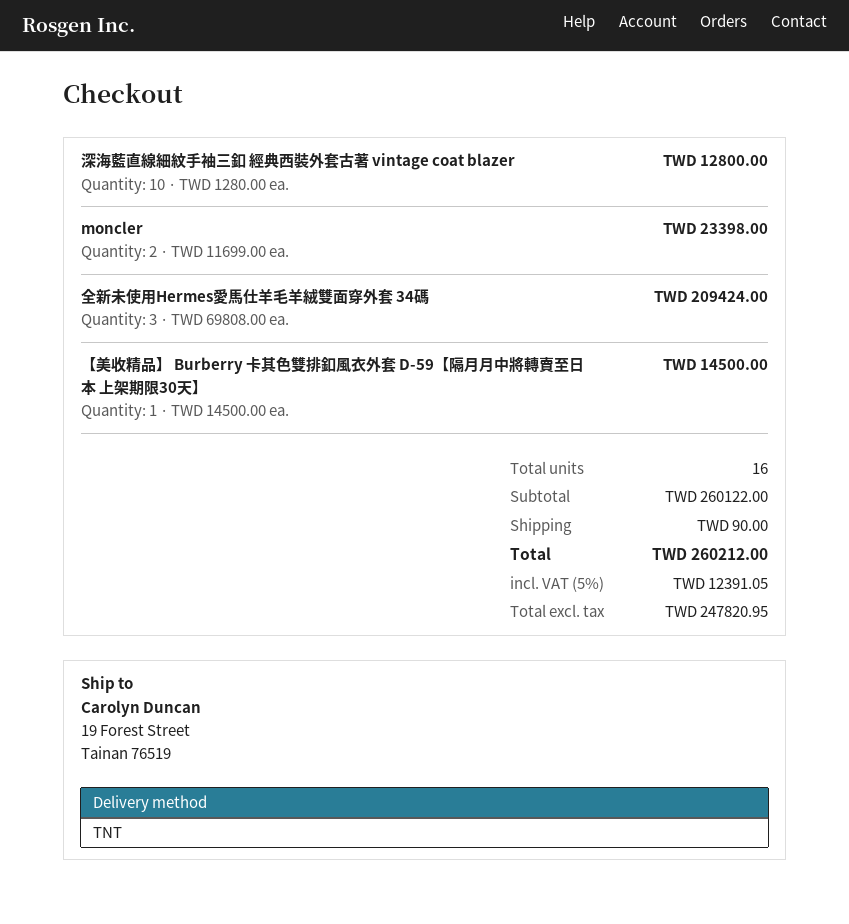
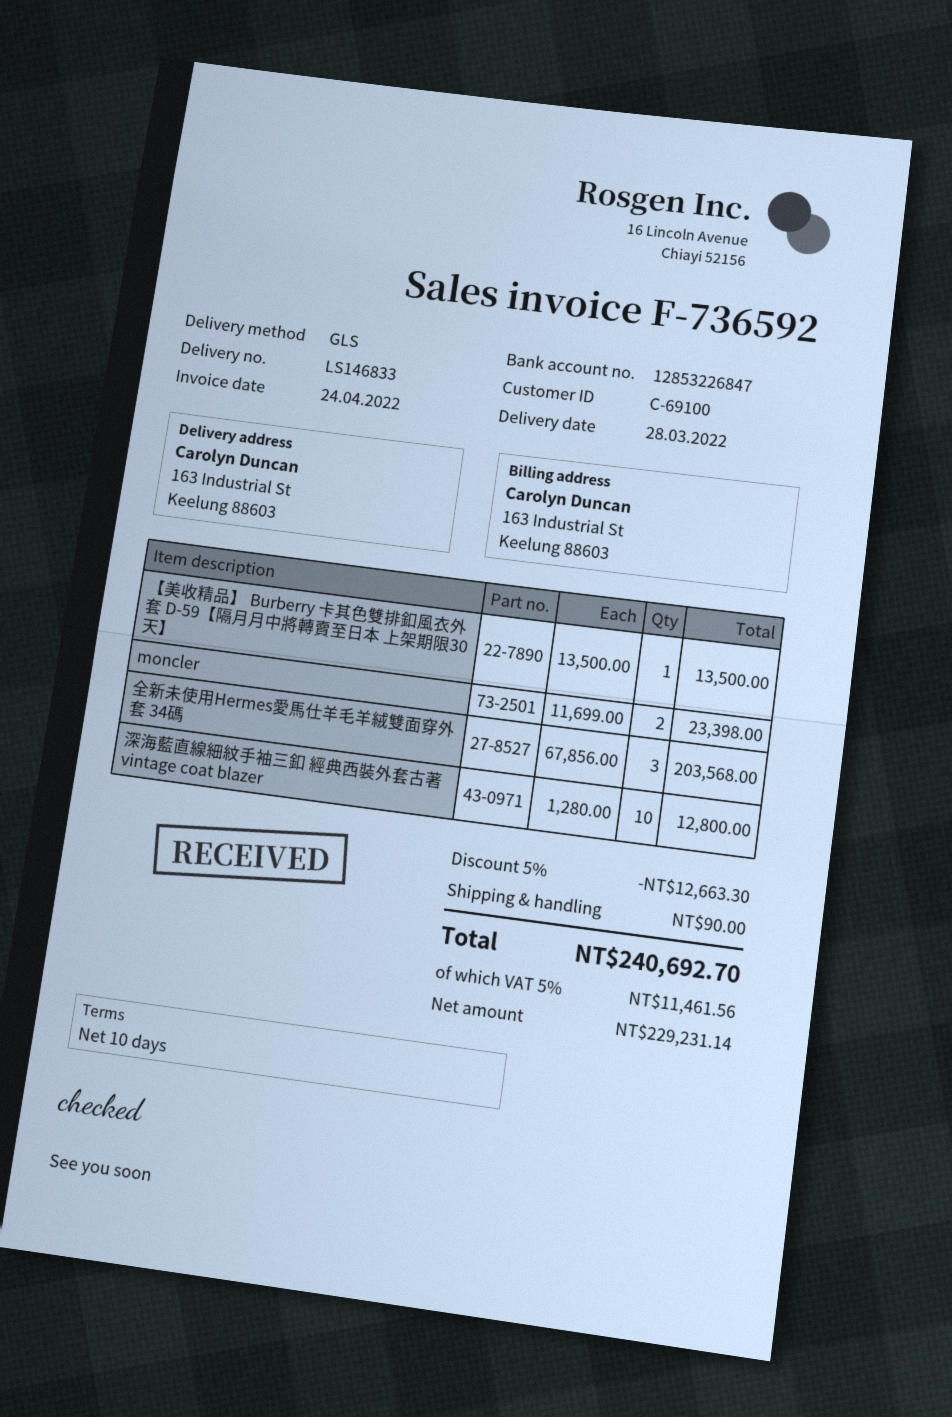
shipping method: TNT -> GLS
ship to: 19 Forest Street, Tainan 76519 -> 163 Industrial St, Keelung 88603
全新未使用Hermes愛馬仕羊毛羊絨雙面穿外套 34碼: 3 x 69808.00 = 209424.00 -> 3 x 67856.00 = 203568.00
【美收精品】 Burberry 卡其色雙排釦風衣外套 D-59【隔月月中將轉賣至日本 上架期限30天】: 1 x 14500.00 = 14500.00 -> 1 x 13500.00 = 13500.00
discount: none -> 5% = 12663.30
net: 247820.95 -> 229231.14
tax: 5% = 12391.05 -> 5% = 11461.56
total: 260212.00 -> 240692.70

